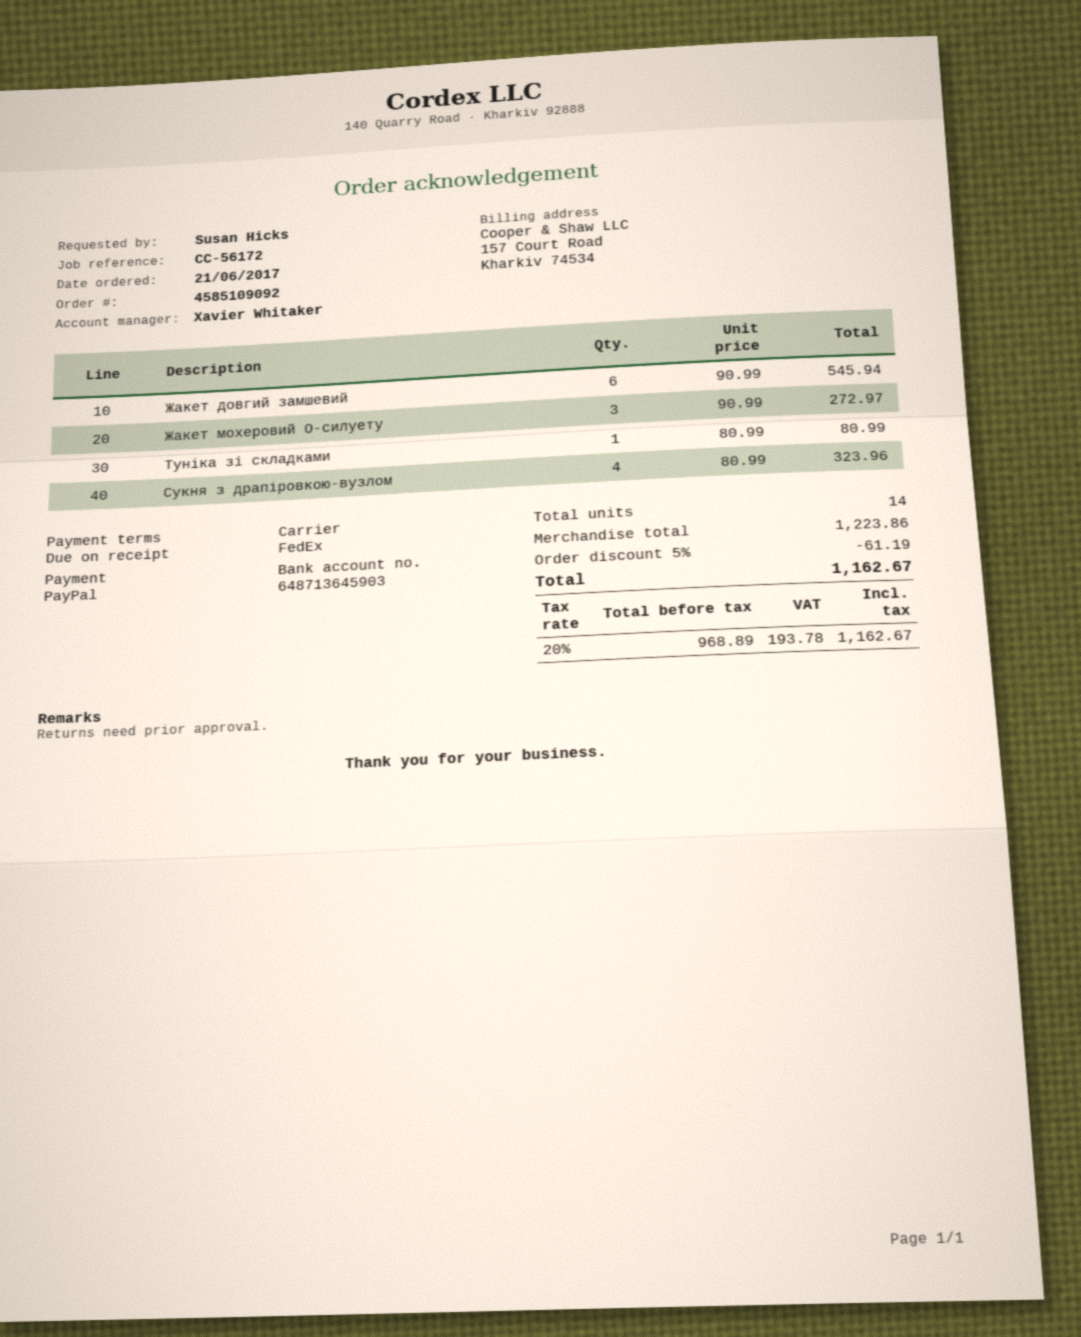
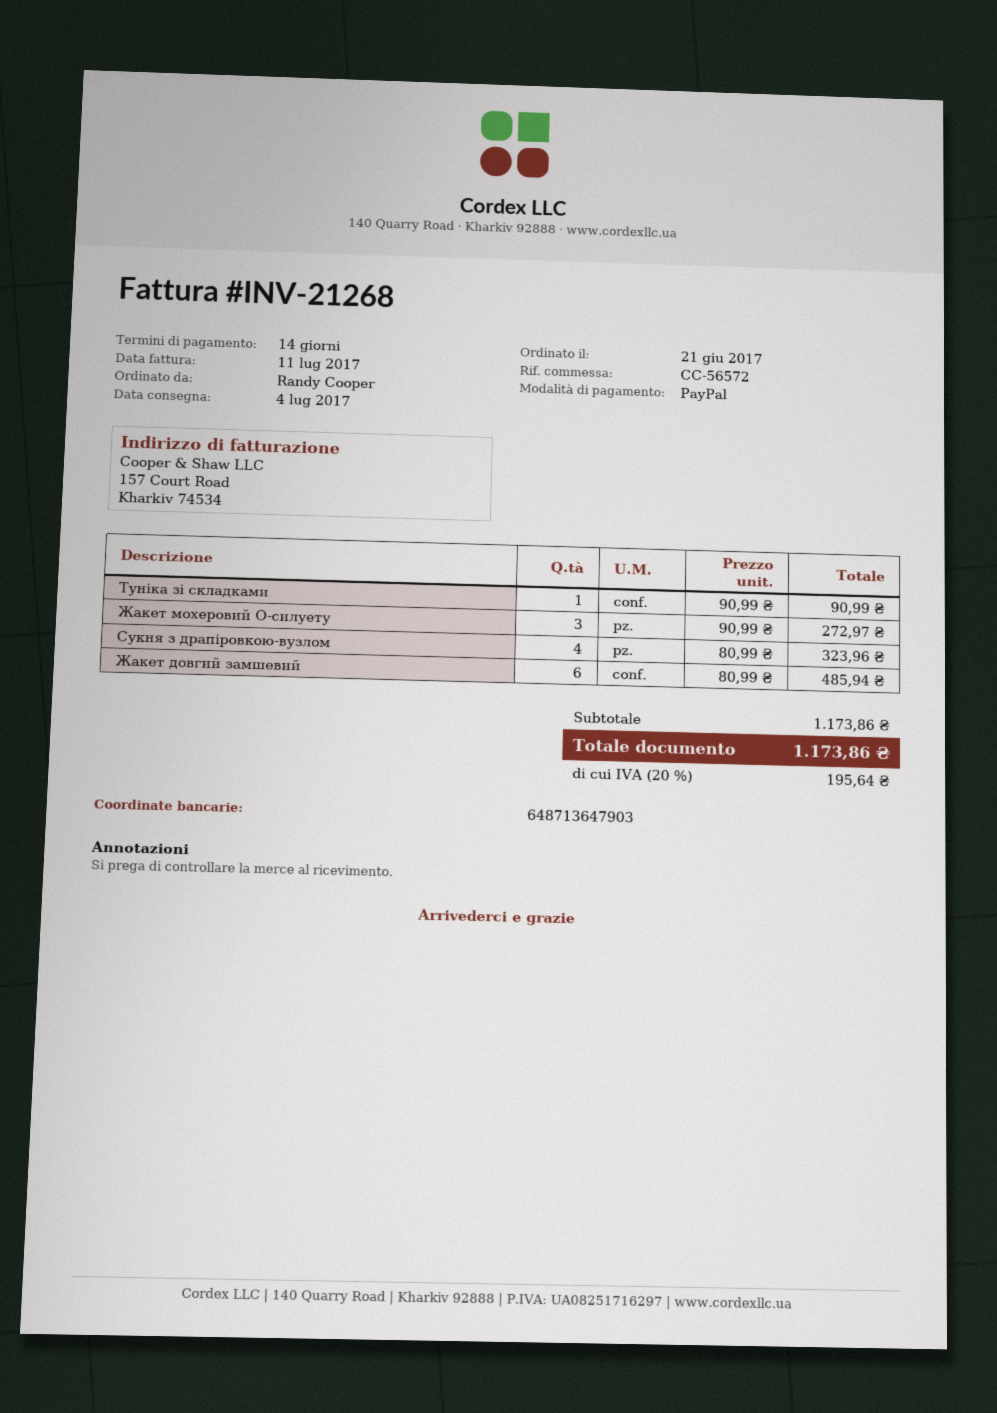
payment terms: on receipt -> 14 days
reference: CC-56172 -> CC-56572
ordered by: Susan Hicks -> Randy Cooper
bank account: 648713645903 -> 648713647903
Жакет довгий замшевий: 6 x 90.99 = 545.94 -> 6 x 80.99 = 485.94
Туніка зі складками: 1 x 80.99 = 80.99 -> 1 x 90.99 = 90.99
subtotal: 1223.86 -> 1173.86
discount: 5% = 61.19 -> none
tax: 20% = 193.78 -> 20% = 195.64
total: 1162.67 -> 1173.86

